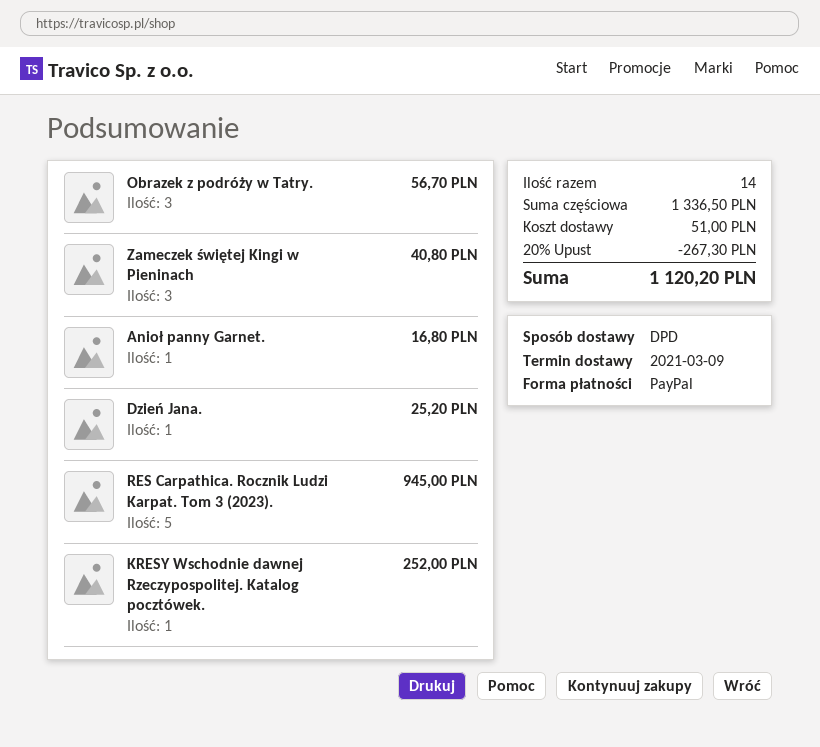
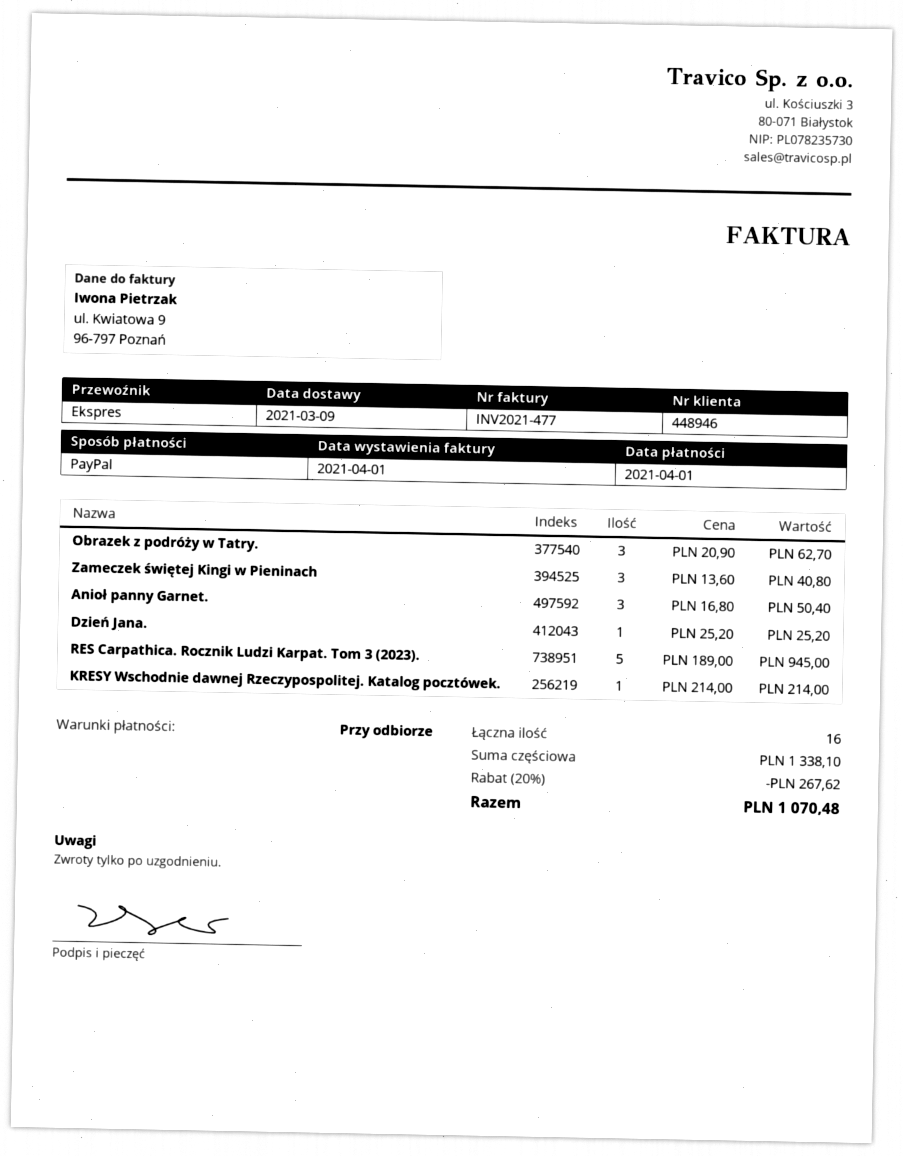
shipping method: DPD -> express
Obrazek z podróży w Tatry.: 3 for 56.70 -> 3 for 62.70
Anioł panny Garnet.: 1 for 16.80 -> 3 for 50.40
KRESY Wschodnie dawnej Rzeczypospolitej. Katalog pocztówek.: 1 for 252.00 -> 1 for 214.00
total quantity: 14 -> 16
subtotal: 1336.50 -> 1338.10
discount: 20% = 267.30 -> 20% = 267.62
shipping: 51.00 -> none
total: 1120.20 -> 1070.48

